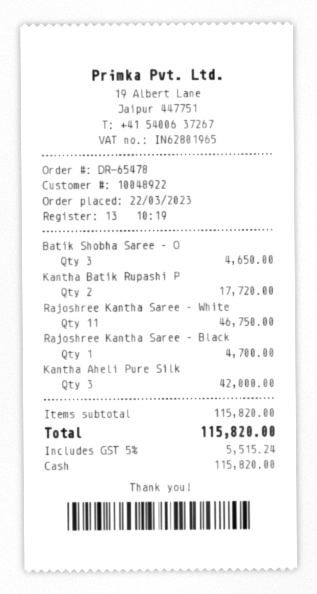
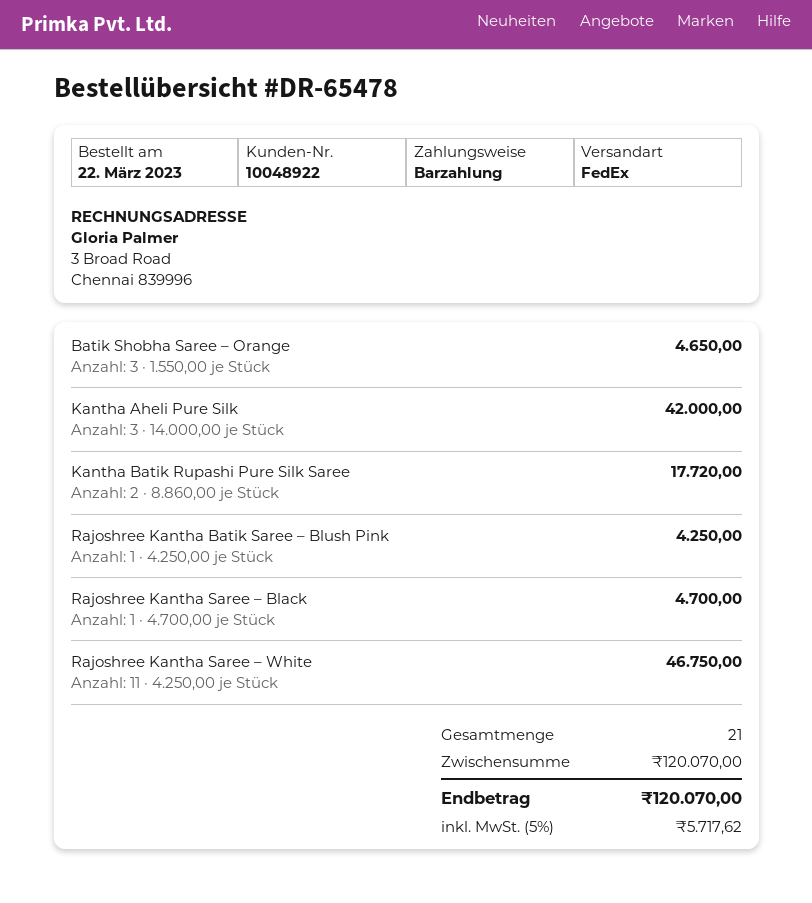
Rajoshree Kantha Batik Saree – Blush Pink: none -> 1 for 4250.00
subtotal: 115820.00 -> 120070.00
tax: 5% = 5515.24 -> 5% = 5717.62
total: 115820.00 -> 120070.00

